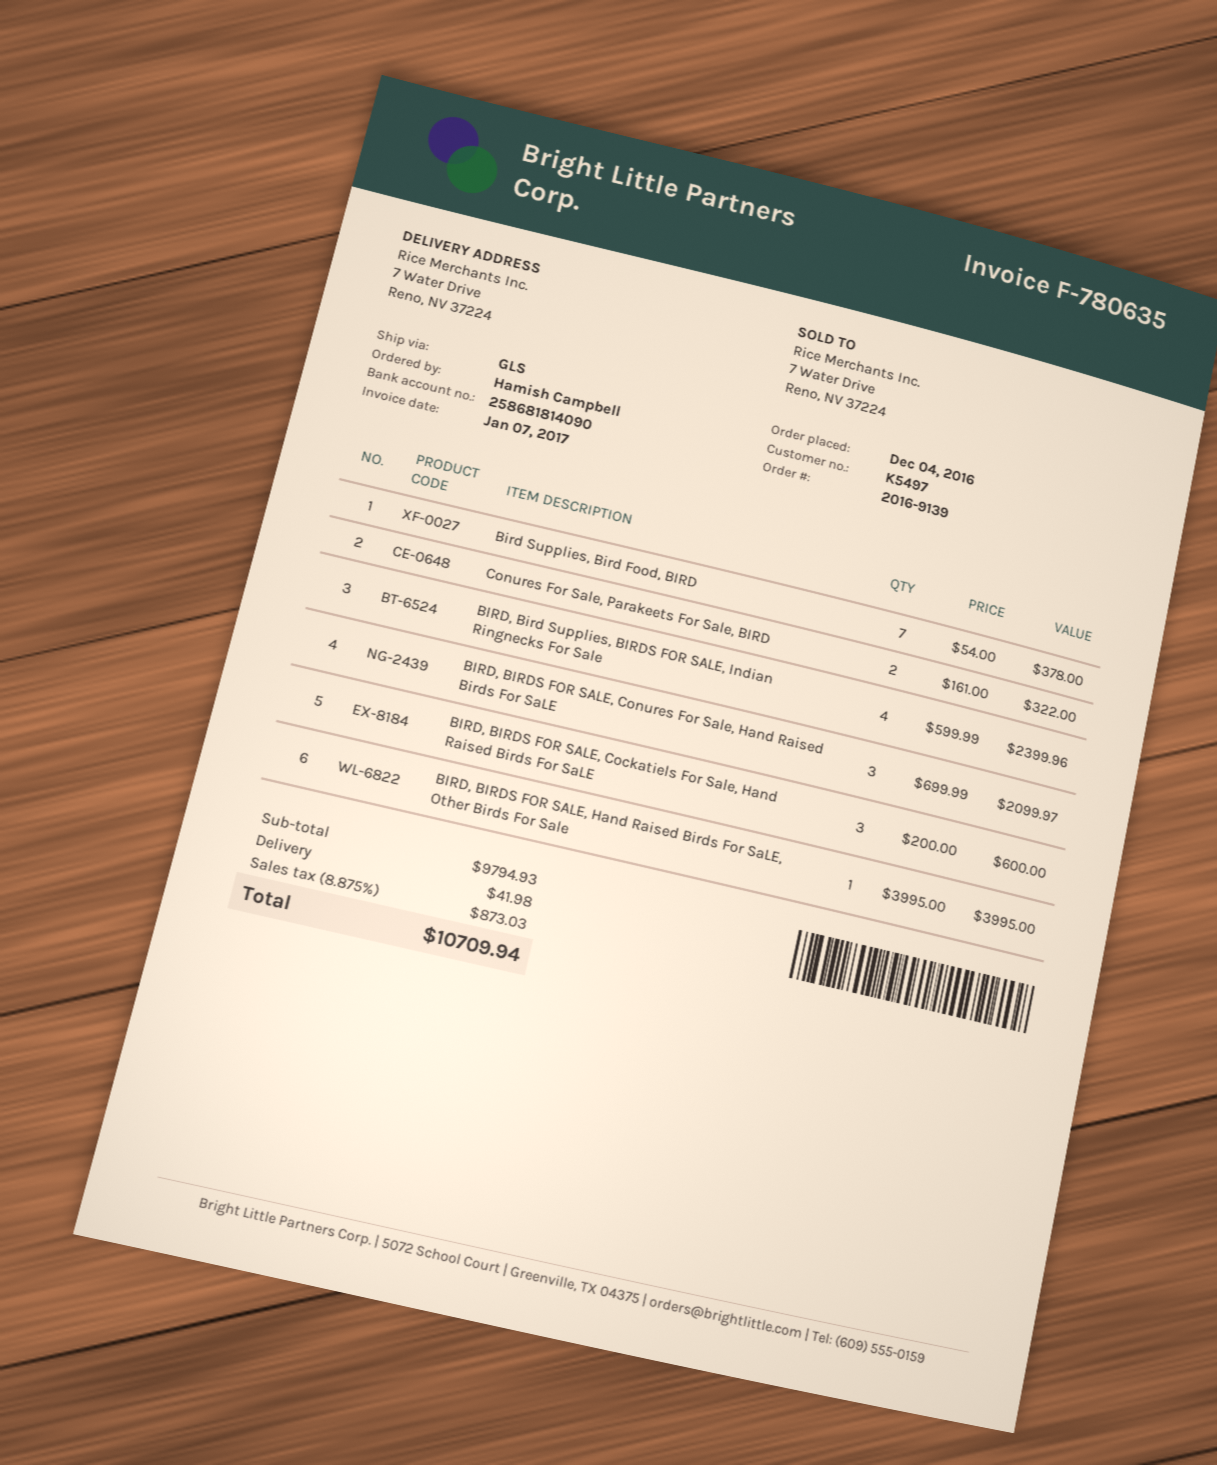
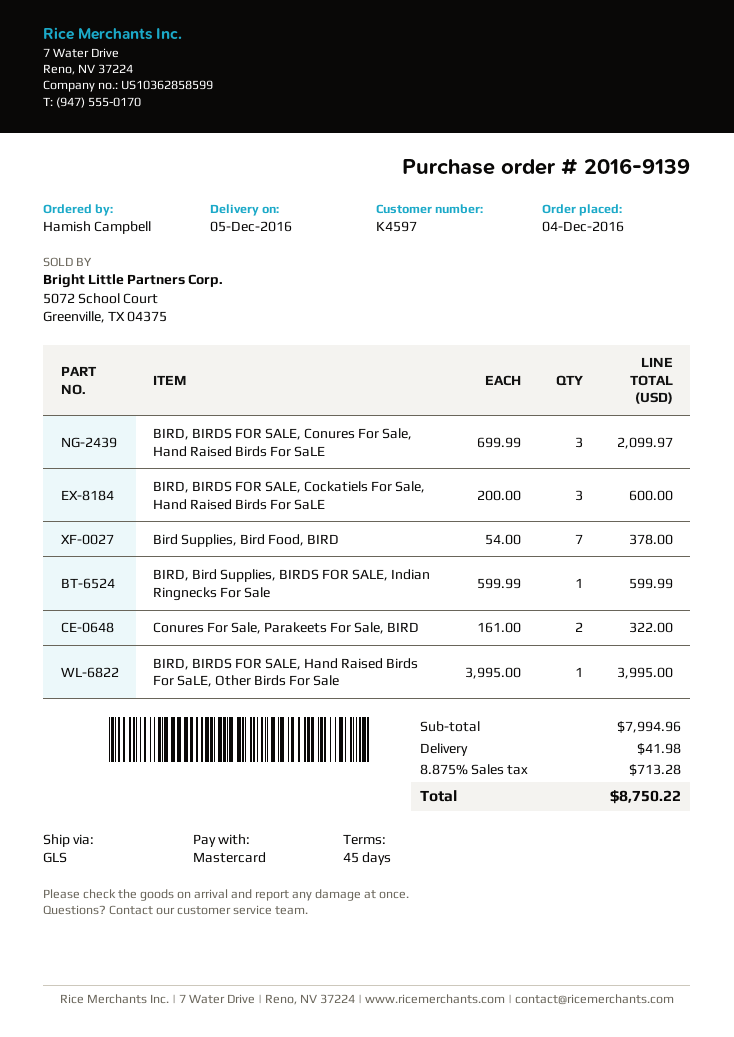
customer number: K5497 -> K4597
BIRD, Bird Supplies, BIRDS FOR SALE, Indian Ringnecks For Sale: 4 x 599.99 = 2399.96 -> 1 x 599.99 = 599.99
subtotal: 9794.93 -> 7994.96
tax: 8.875% = 873.03 -> 8.875% = 713.28
total: 10709.94 -> 8750.22

